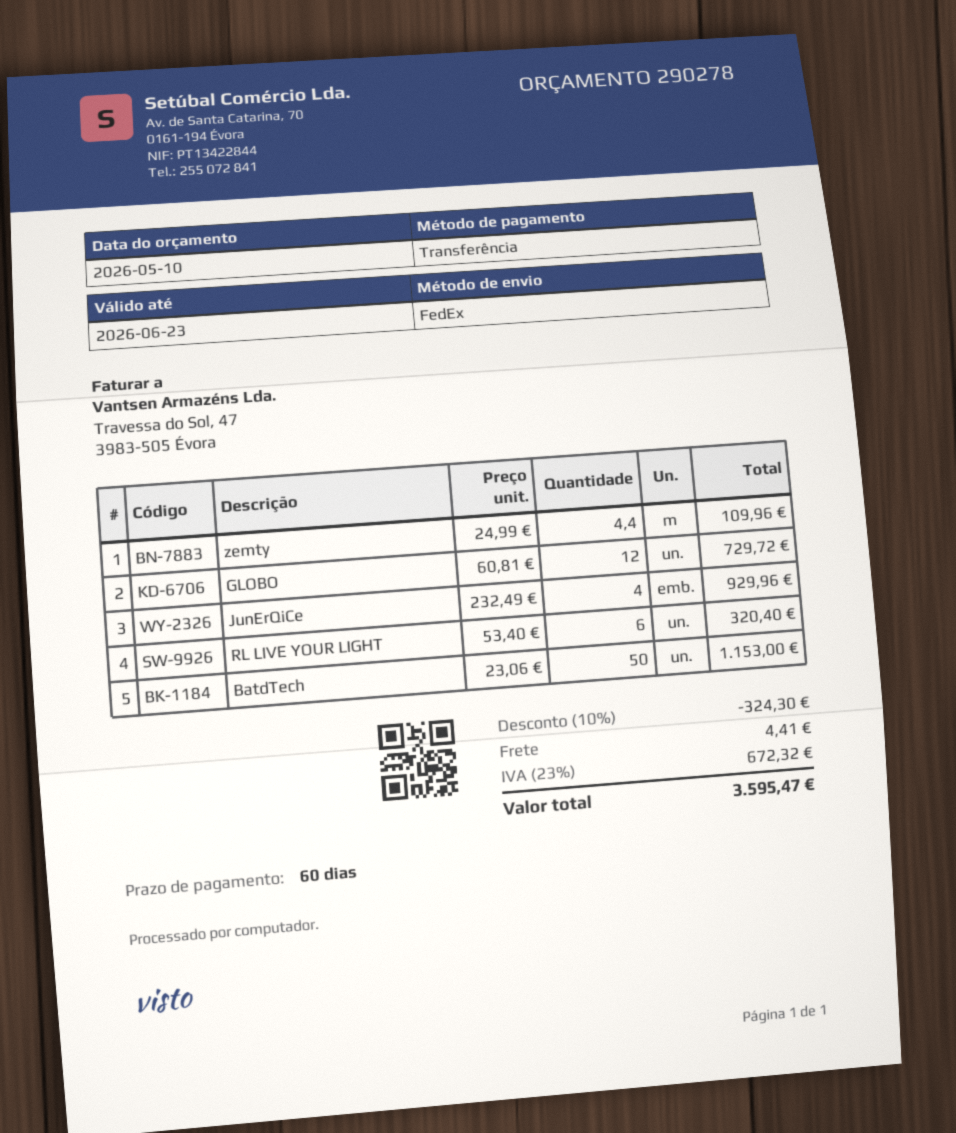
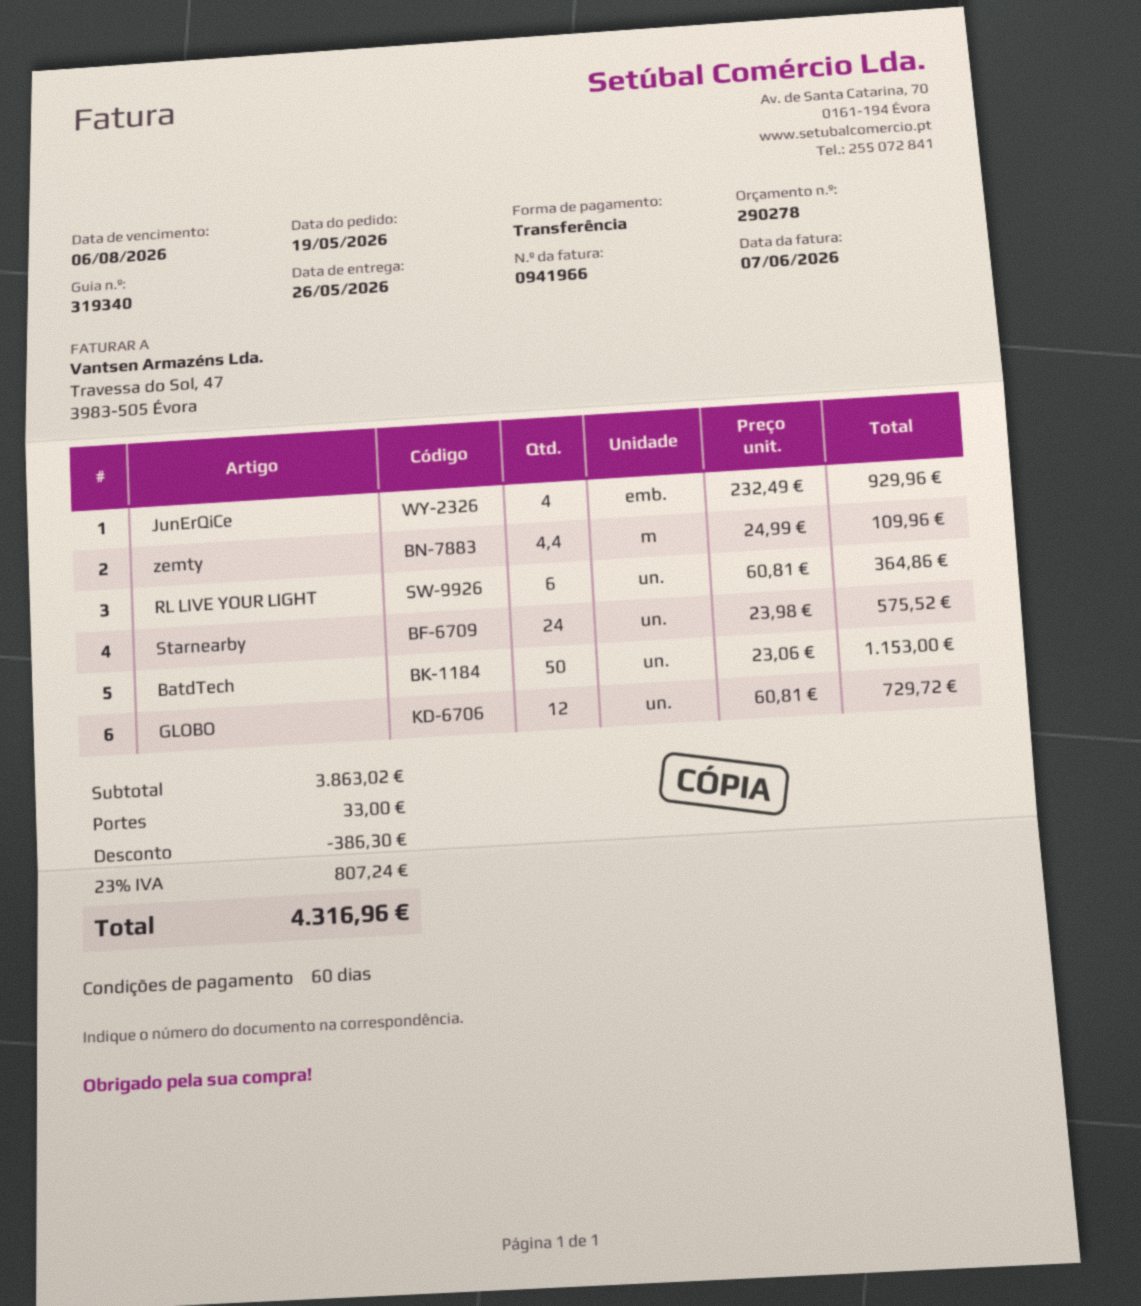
RL LIVE YOUR LIGHT: 6 x 53.40 = 320.40 -> 6 x 60.81 = 364.86
Starnearby: none -> 24 x 23.98 = 575.52
discount: 324.30 -> 386.30
shipping: 4.41 -> 33.00
tax: 23% = 672.32 -> 23% = 807.24
total: 3595.47 -> 4316.96

